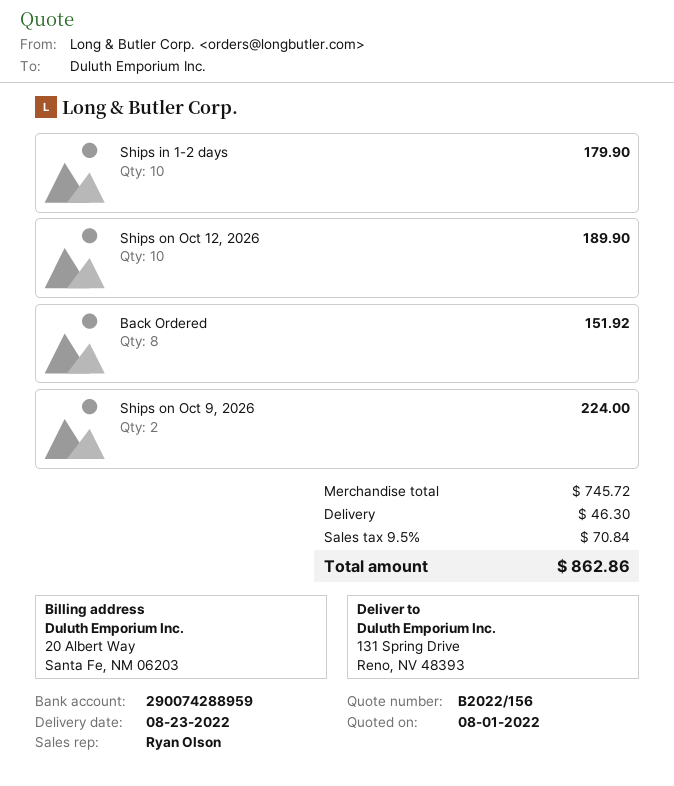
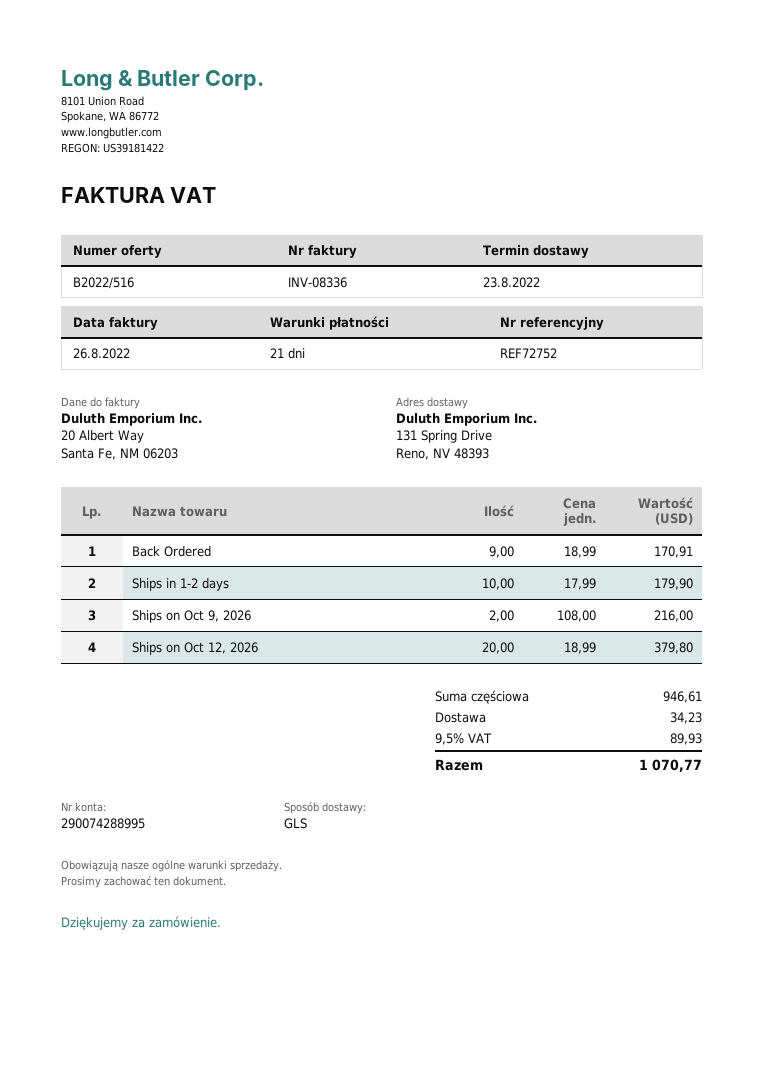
quote number: B2022/156 -> B2022/516
bank account: 290074288959 -> 290074288995
Ships on Oct 12, 2026: 10 for 189.90 -> 20 for 379.80
Back Ordered: 8 for 151.92 -> 9 for 170.91
Ships on Oct 9, 2026: 2 for 224.00 -> 2 for 216.00
subtotal: 745.72 -> 946.61
shipping: 46.30 -> 34.23
tax: 9.5% = 70.84 -> 9.5% = 89.93
total: 862.86 -> 1070.77

